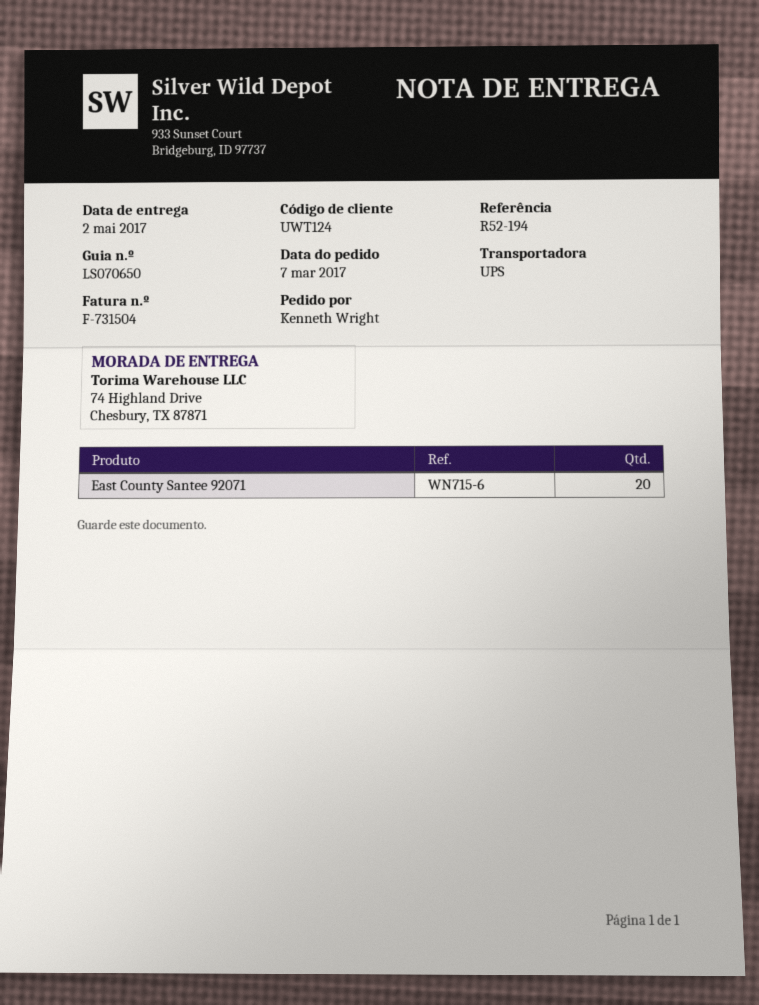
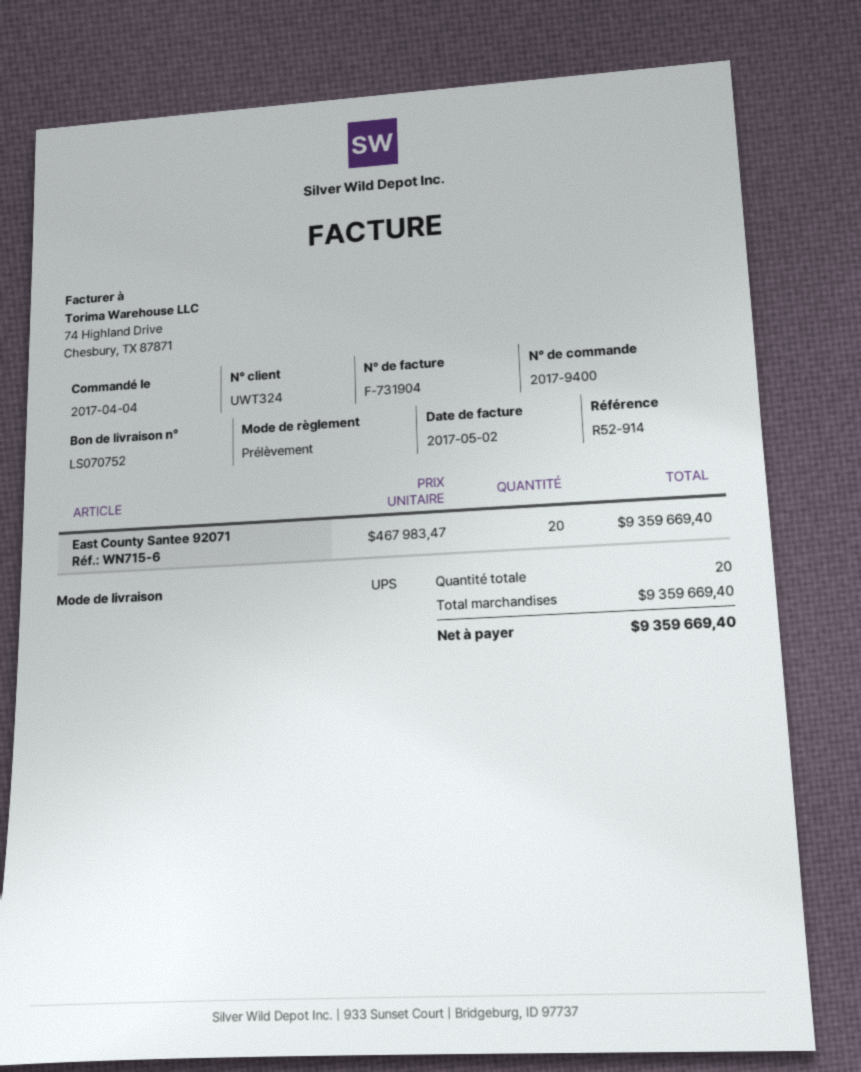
order date: 2017-03-07 -> 2017-04-04
delivery note number: LS070650 -> LS070752
invoice number: F-731504 -> F-731904
customer number: UWT124 -> UWT324
reference: R52-194 -> R52-914

